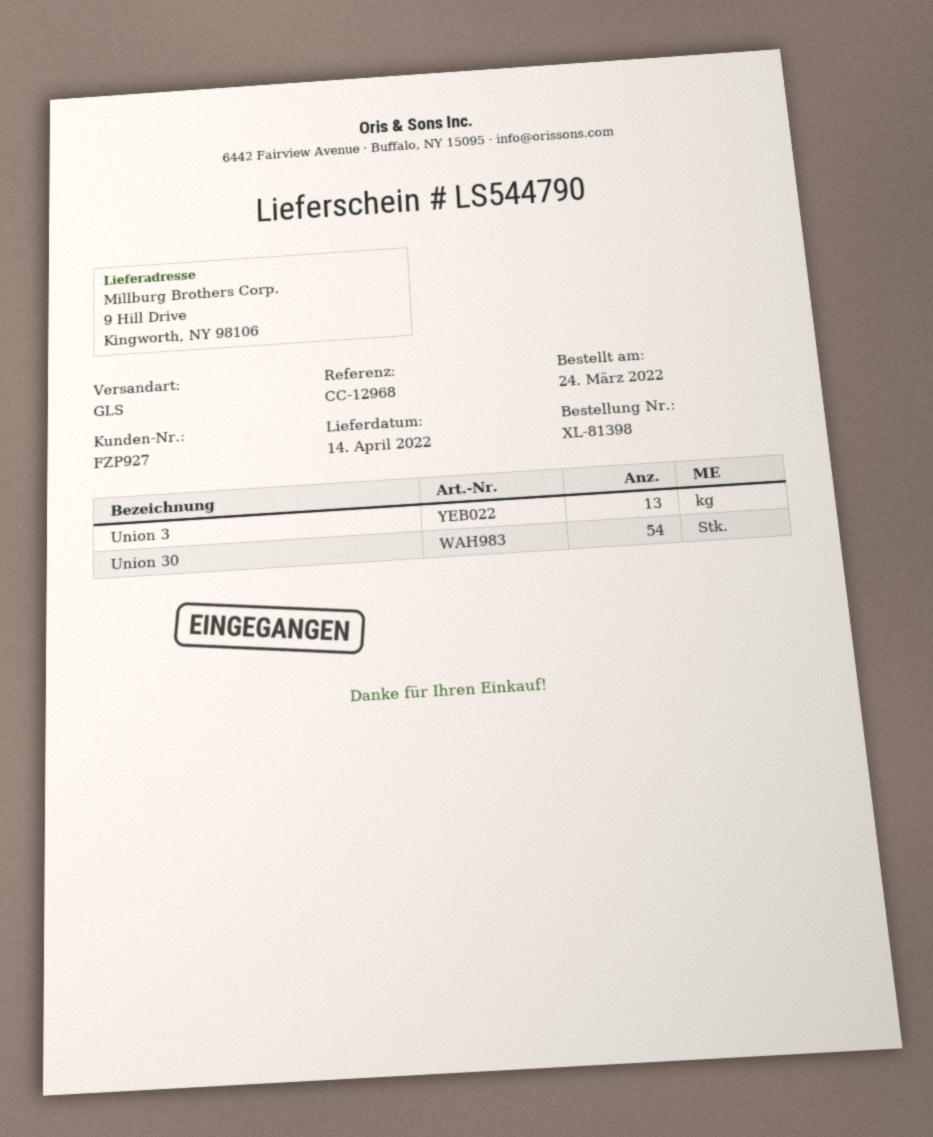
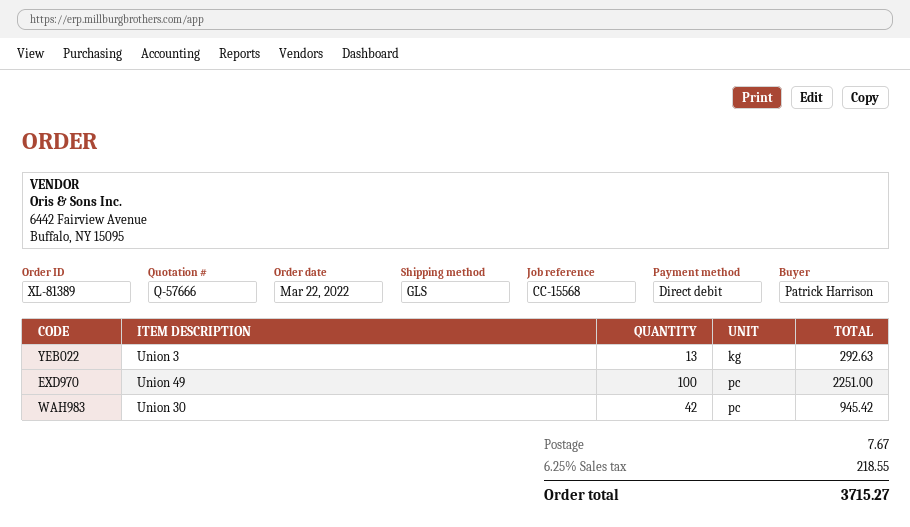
order number: XL-81398 -> XL-81389
order date: 2022-03-24 -> 2022-03-22
reference: CC-12968 -> CC-15568
Union 30: 54 -> 42
Union 49: none -> 100

